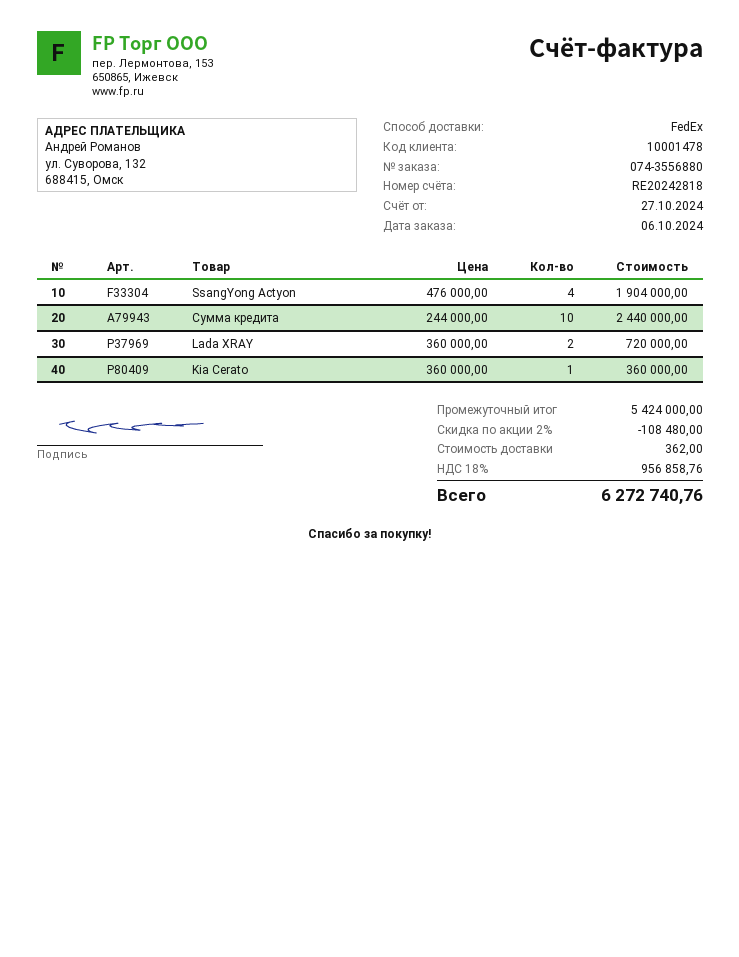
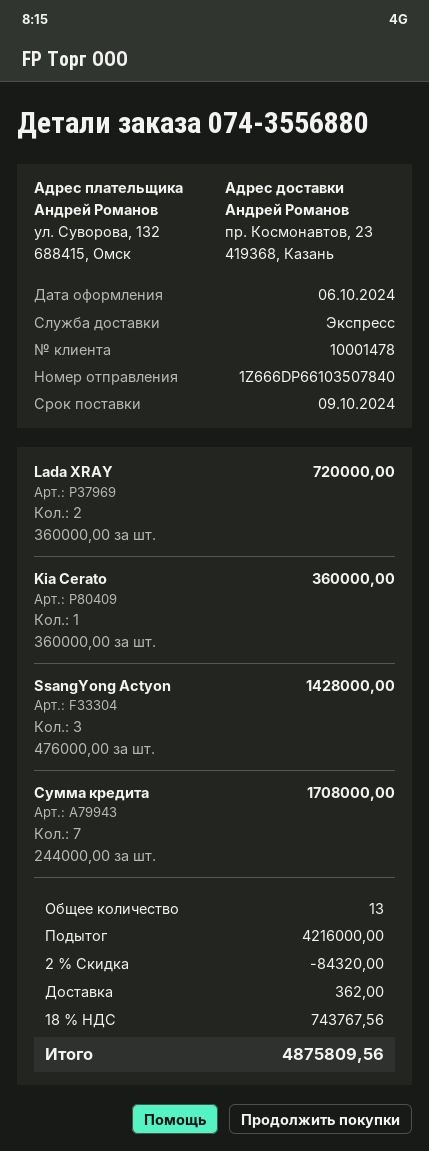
shipping method: FedEx -> express
SsangYong Actyon: 4 x 476000.00 = 1904000.00 -> 3 x 476000.00 = 1428000.00
Сумма кредита: 10 x 244000.00 = 2440000.00 -> 7 x 244000.00 = 1708000.00
subtotal: 5424000.00 -> 4216000.00
discount: 2% = 108480.00 -> 2% = 84320.00
tax: 18% = 956858.76 -> 18% = 743767.56
total: 6272740.76 -> 4875809.56

